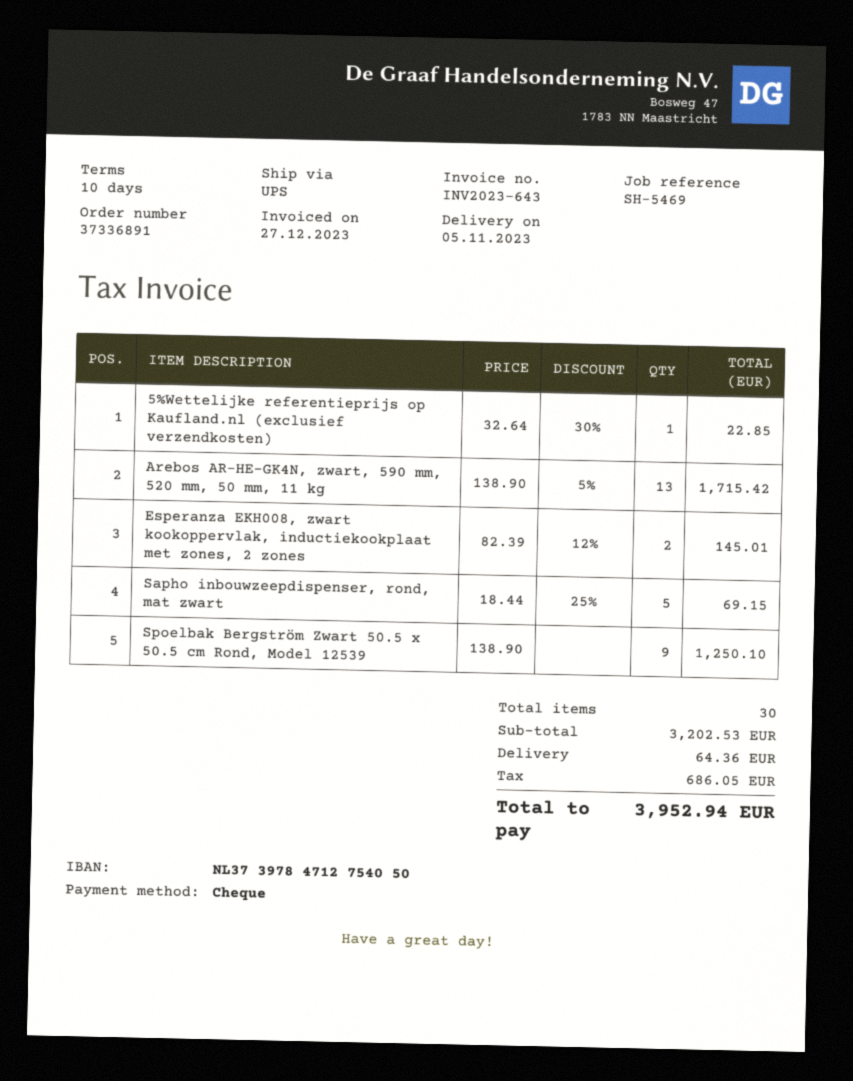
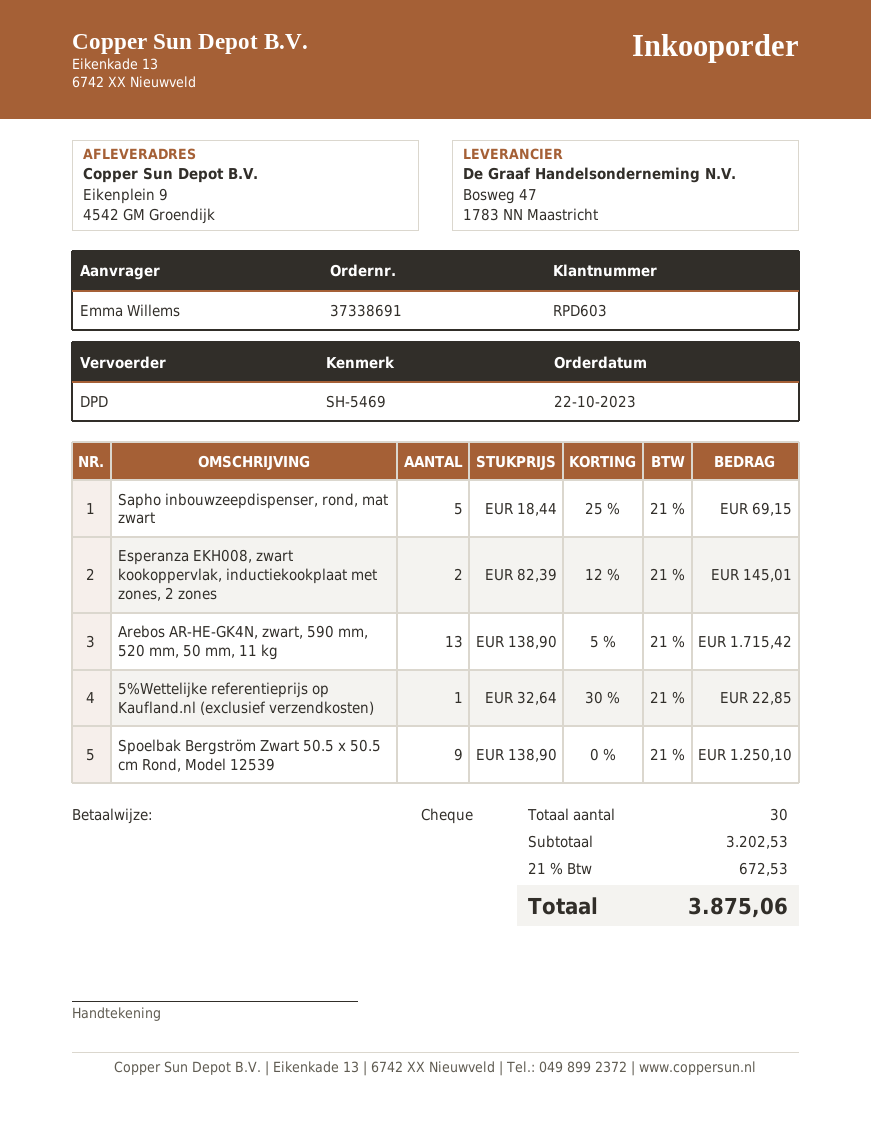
order number: 37336891 -> 37338691
shipping method: UPS -> DPD
shipping: 64.36 -> none
tax: 686.05 -> 672.53
total: 3952.94 -> 3875.06

